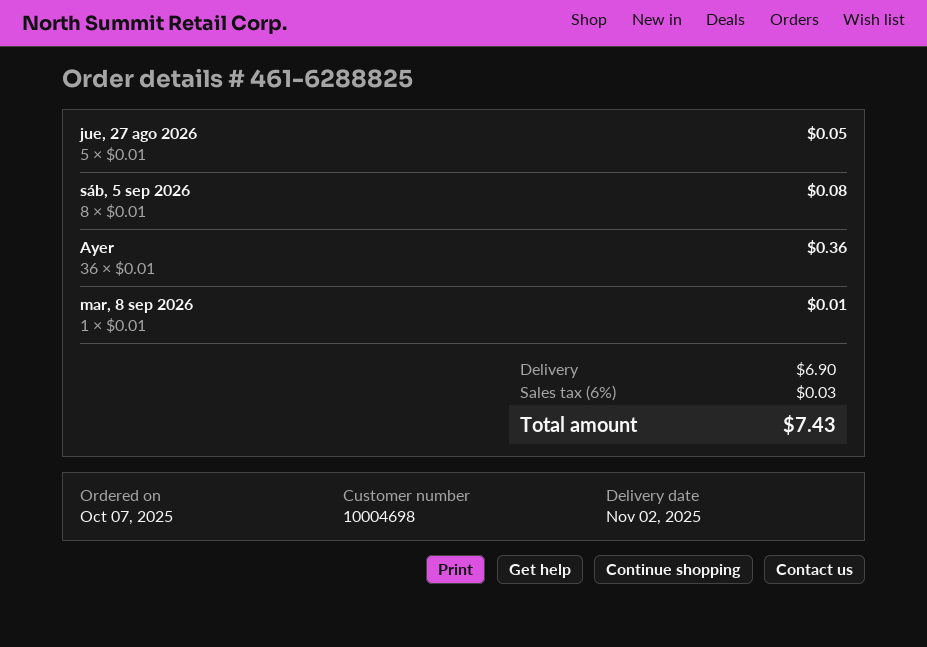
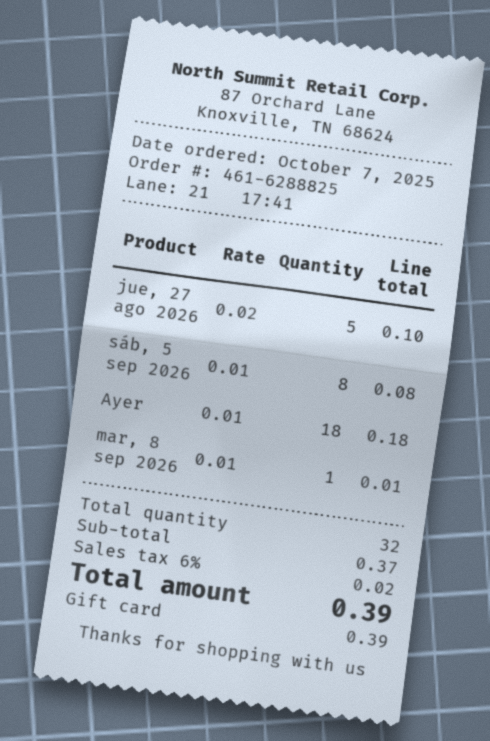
jue, 27 ago 2026: 5 x 0.01 = 0.05 -> 5 x 0.02 = 0.10
Ayer: 36 x 0.01 = 0.36 -> 18 x 0.01 = 0.18
shipping: 6.90 -> none
tax: 6% = 0.03 -> 6% = 0.02
total: 7.43 -> 0.39

